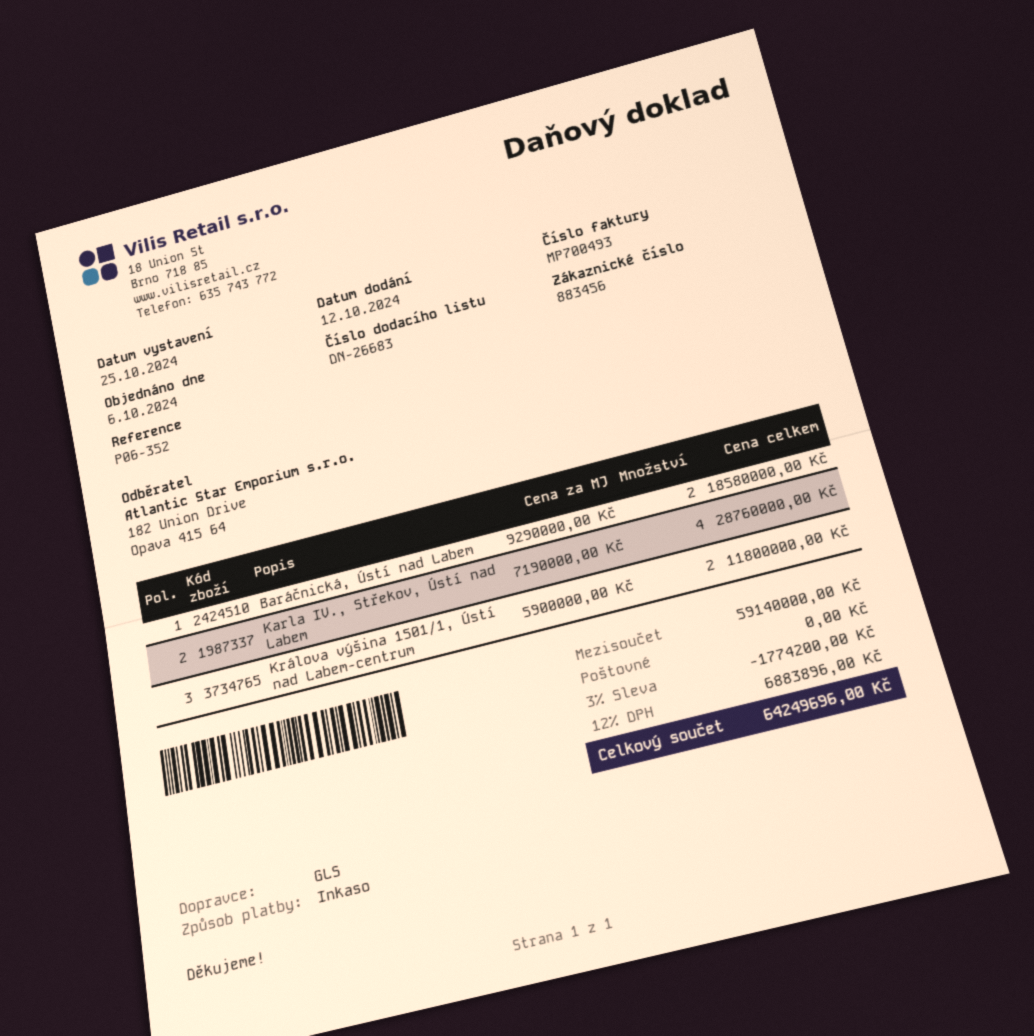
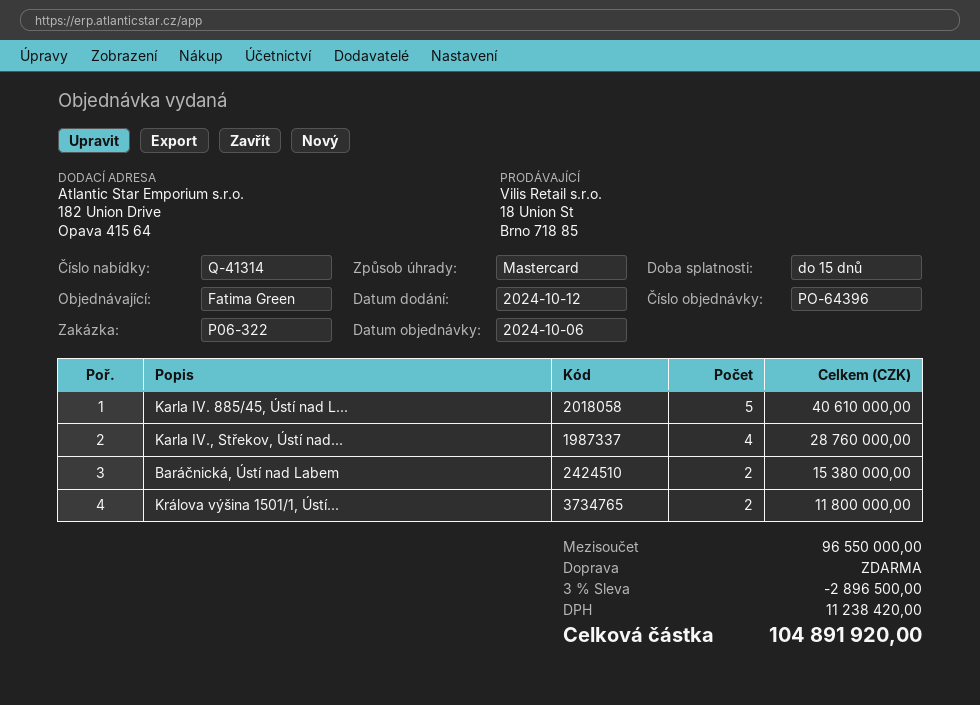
reference: P06-352 -> P06-322
payment method: direct debit -> Mastercard
Baráčnická, Ústí nad Labem: 2 for 18580000.00 -> 2 for 15380000.00
Karla IV. 885/45, Ústí nad L...: none -> 5 for 40610000.00
subtotal: 59140000.00 -> 96550000.00
discount: 3% = 1774200.00 -> 3% = 2896500.00
tax: 6883896.00 -> 11238420.00
total: 64249696.00 -> 104891920.00

